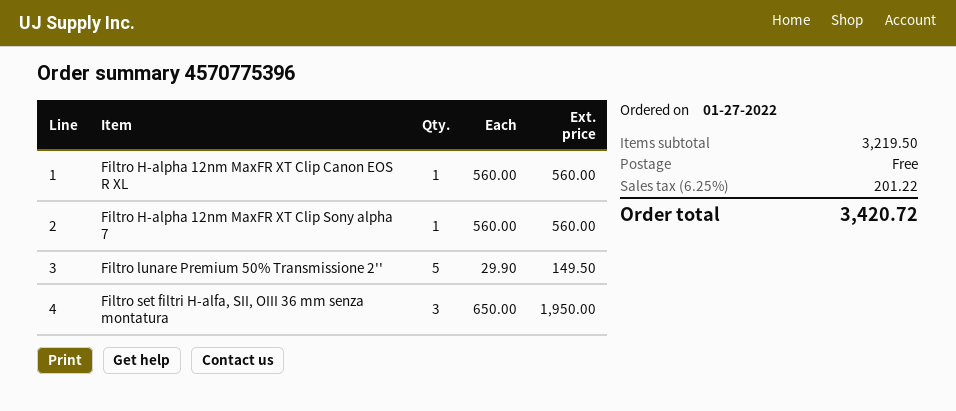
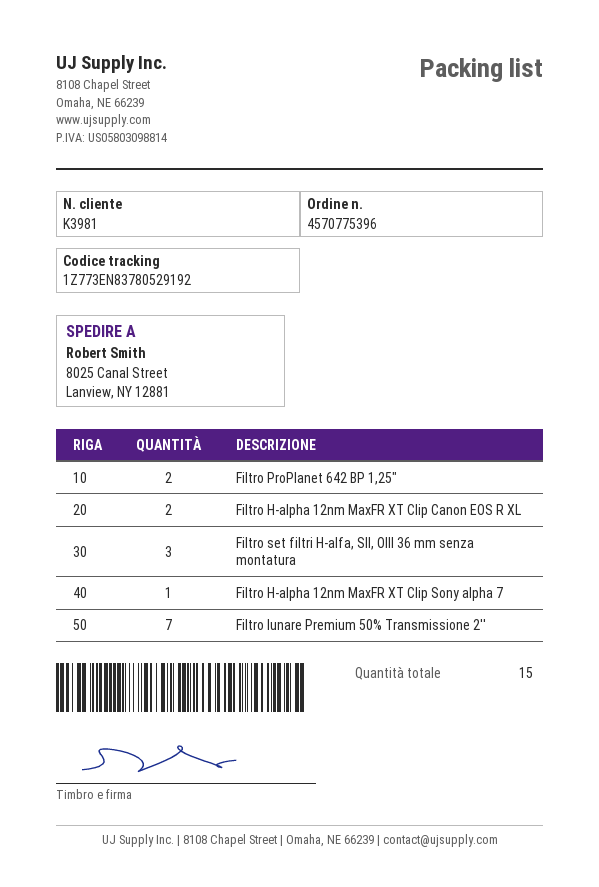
Filtro H-alpha 12nm MaxFR XT Clip Canon EOS R XL: 1 -> 2
Filtro lunare Premium 50% Transmissione 2'': 5 -> 7
Filtro ProPlanet 642 BP 1,25": none -> 2

